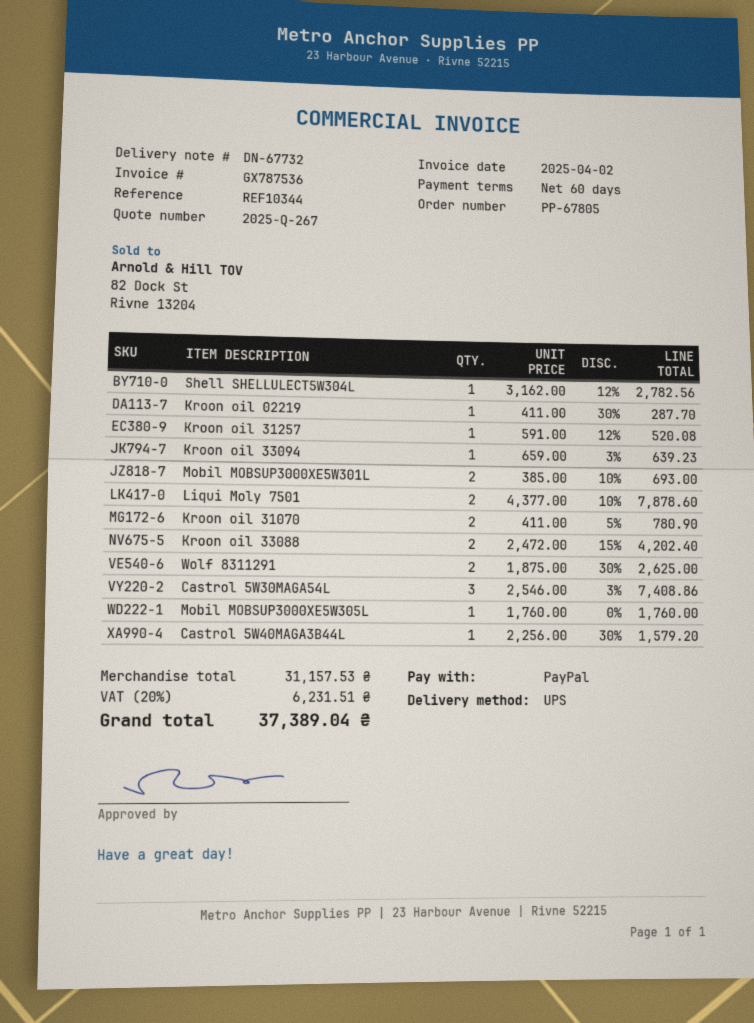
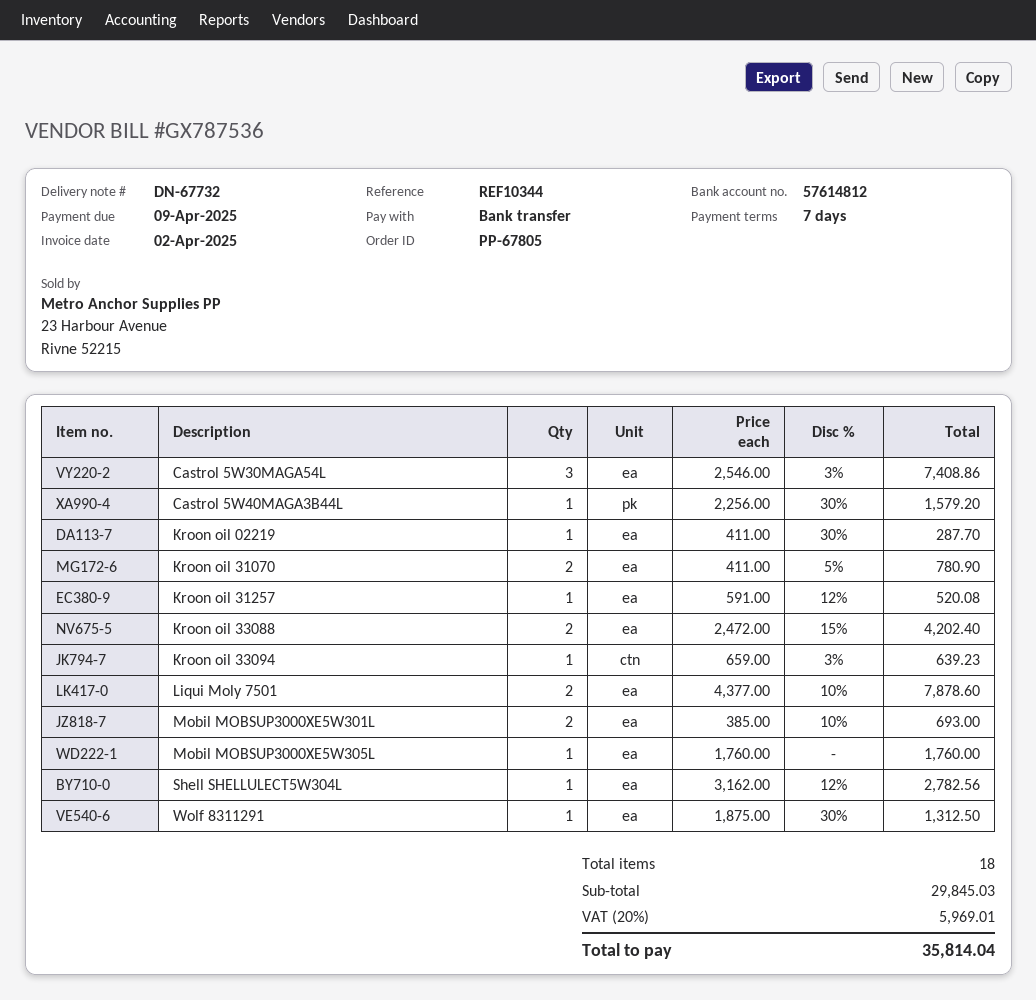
payment terms: 60 days -> 7 days
payment method: PayPal -> bank transfer
Wolf 8311291: 2 x 1875.00 - 30% = 2625.00 -> 1 x 1875.00 - 30% = 1312.50
subtotal: 31157.53 -> 29845.03
tax: 20% = 6231.51 -> 20% = 5969.01
total: 37389.04 -> 35814.04

